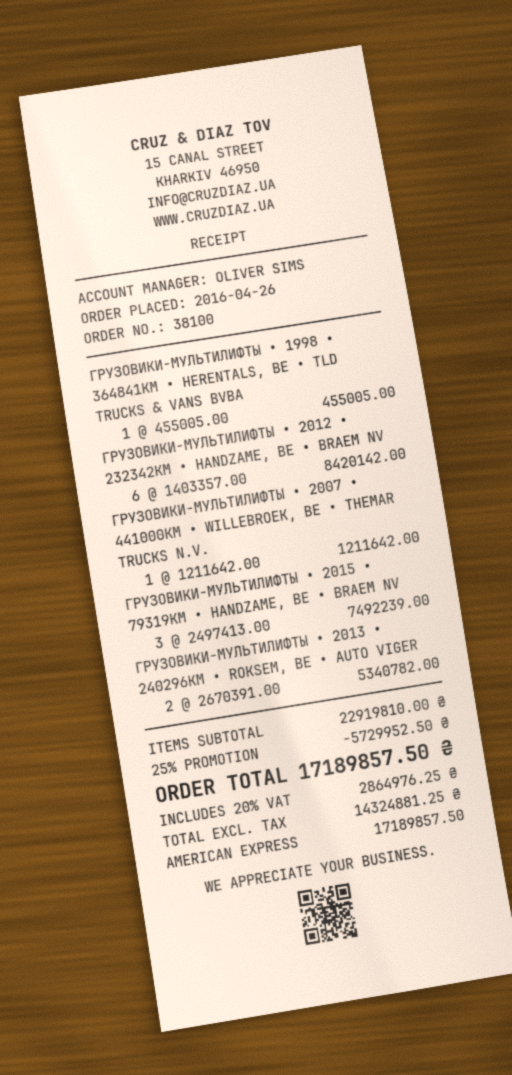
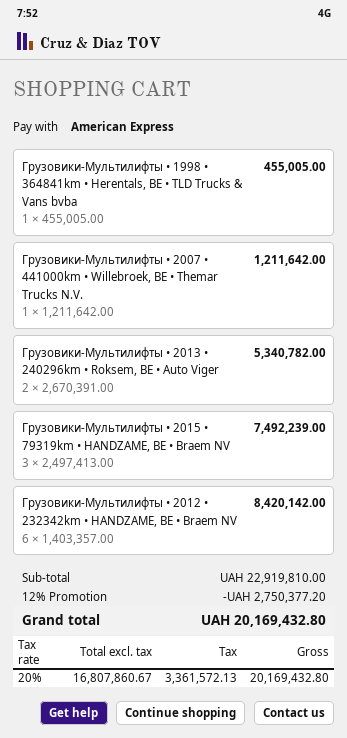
discount: 25% = 5729952.50 -> 12% = 2750377.20
net: 14324881.25 -> 16807860.67
tax: 20% = 2864976.25 -> 20% = 3361572.13
total: 17189857.50 -> 20169432.80

